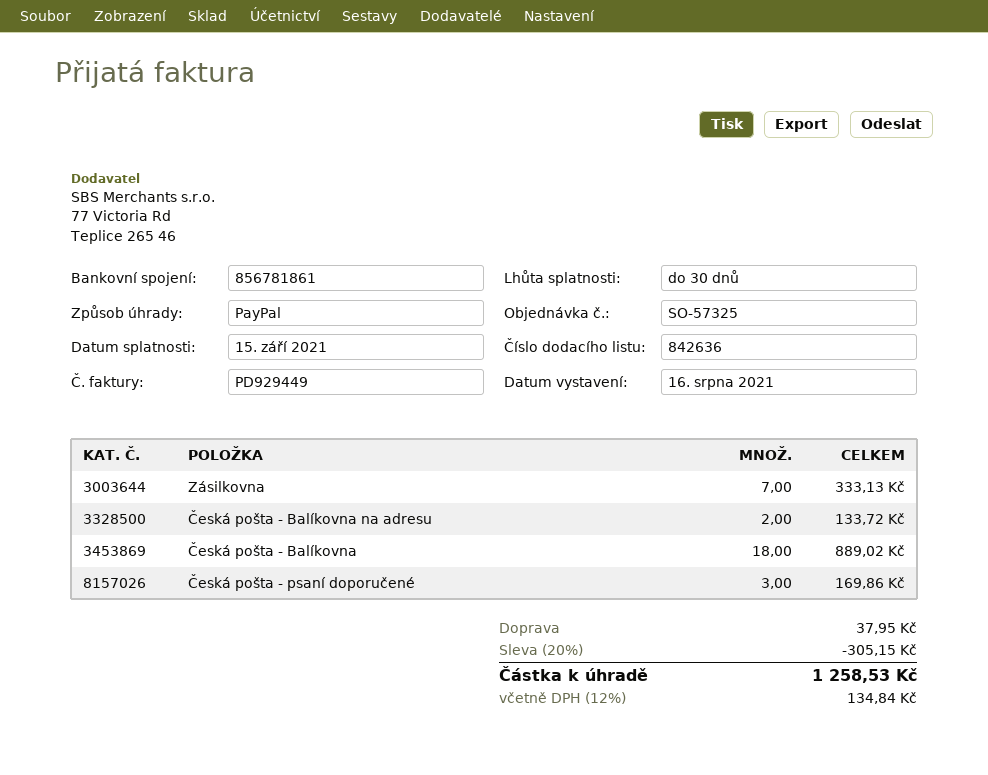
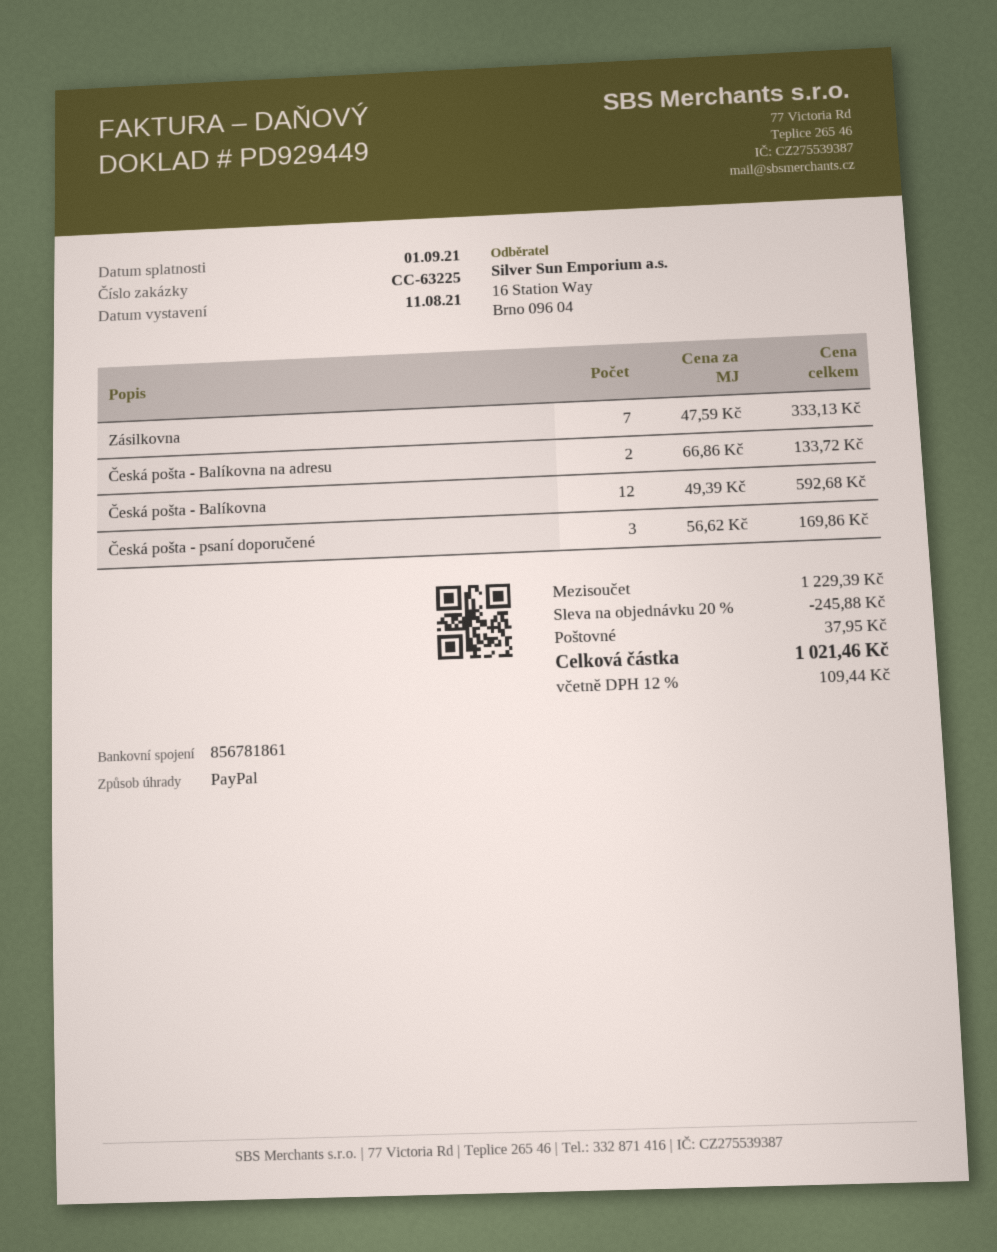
invoice date: 2021-08-16 -> 2021-08-11
due date: 2021-09-15 -> 2021-09-01
Česká pošta - Balíkovna: 18 for 889.02 -> 12 for 592.68
discount: 20% = 305.15 -> 20% = 245.88
tax: 12% = 134.84 -> 12% = 109.44
total: 1258.53 -> 1021.46

